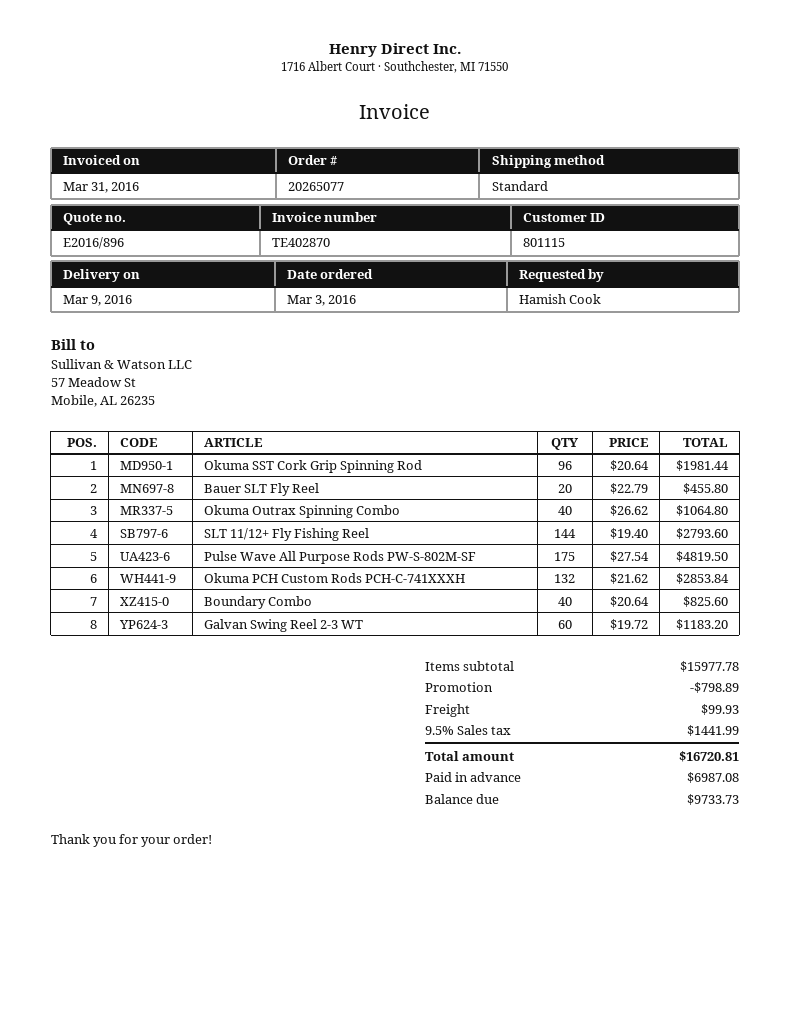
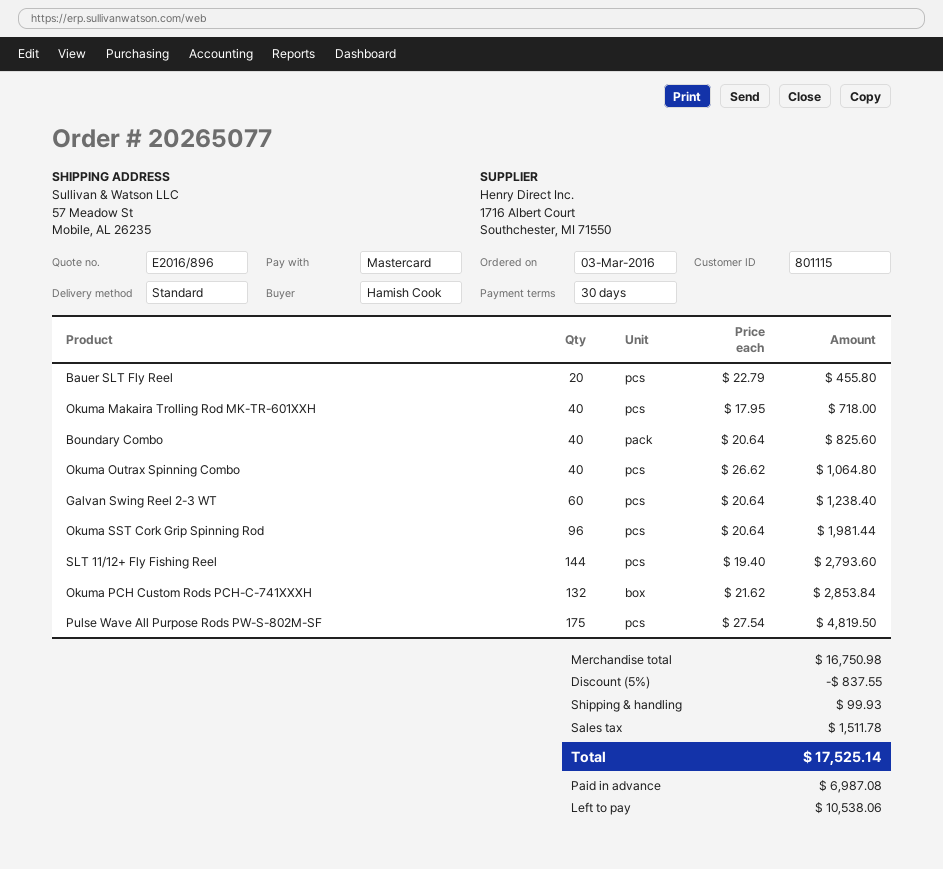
Galvan Swing Reel 2-3 WT: 60 x 19.72 = 1183.20 -> 60 x 20.64 = 1238.40
Okuma Makaira Trolling Rod MK-TR-601XXH: none -> 40 x 17.95 = 718.00
subtotal: 15977.78 -> 16750.98
discount: 798.89 -> 837.55
tax: 1441.99 -> 1511.78
total: 16720.81 -> 17525.14
balance: 9733.73 -> 10538.06

